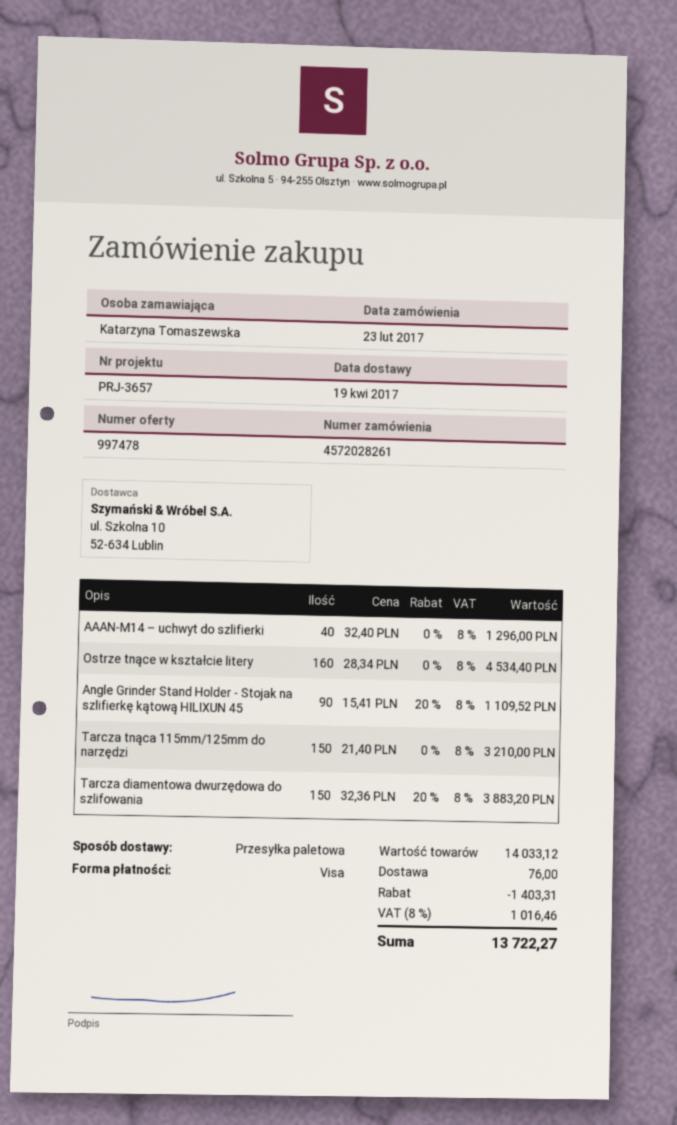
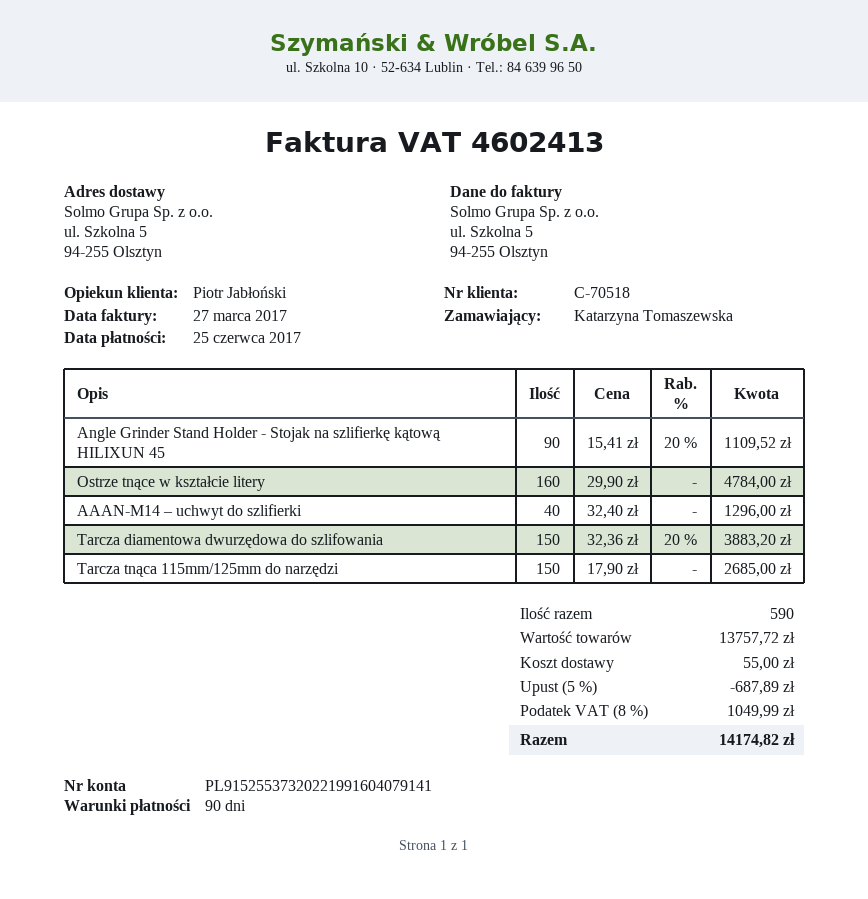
Ostrze tnące w kształcie litery: 160 x 28.34 = 4534.40 -> 160 x 29.90 = 4784.00
Tarcza tnąca 115mm/125mm do narzędzi: 150 x 21.40 = 3210.00 -> 150 x 17.90 = 2685.00
subtotal: 14033.12 -> 13757.72
discount: 1403.31 -> 687.89
shipping: 76.00 -> 55.00
tax: 8% = 1016.46 -> 8% = 1049.99
total: 13722.27 -> 14174.82

